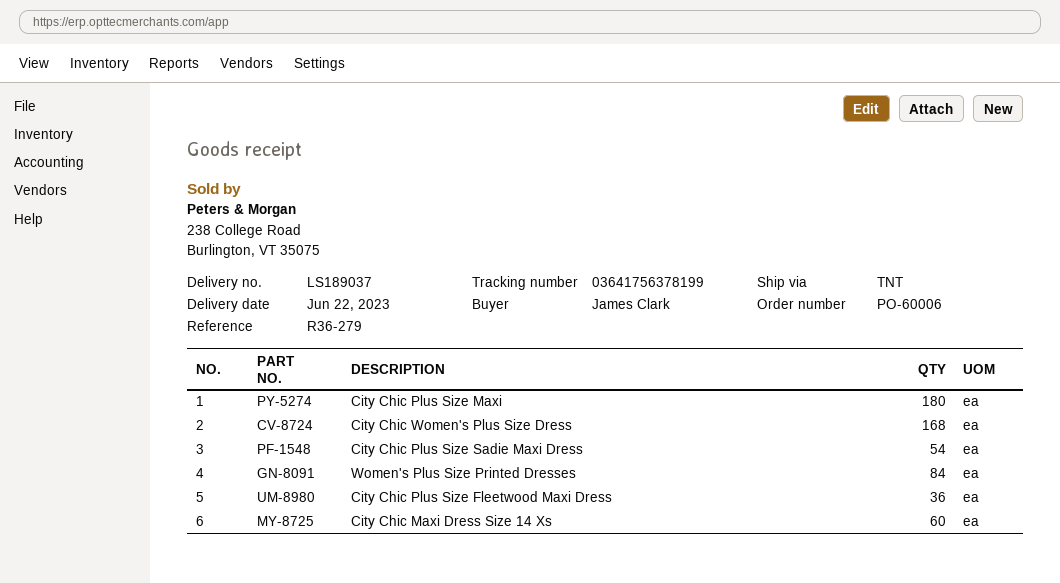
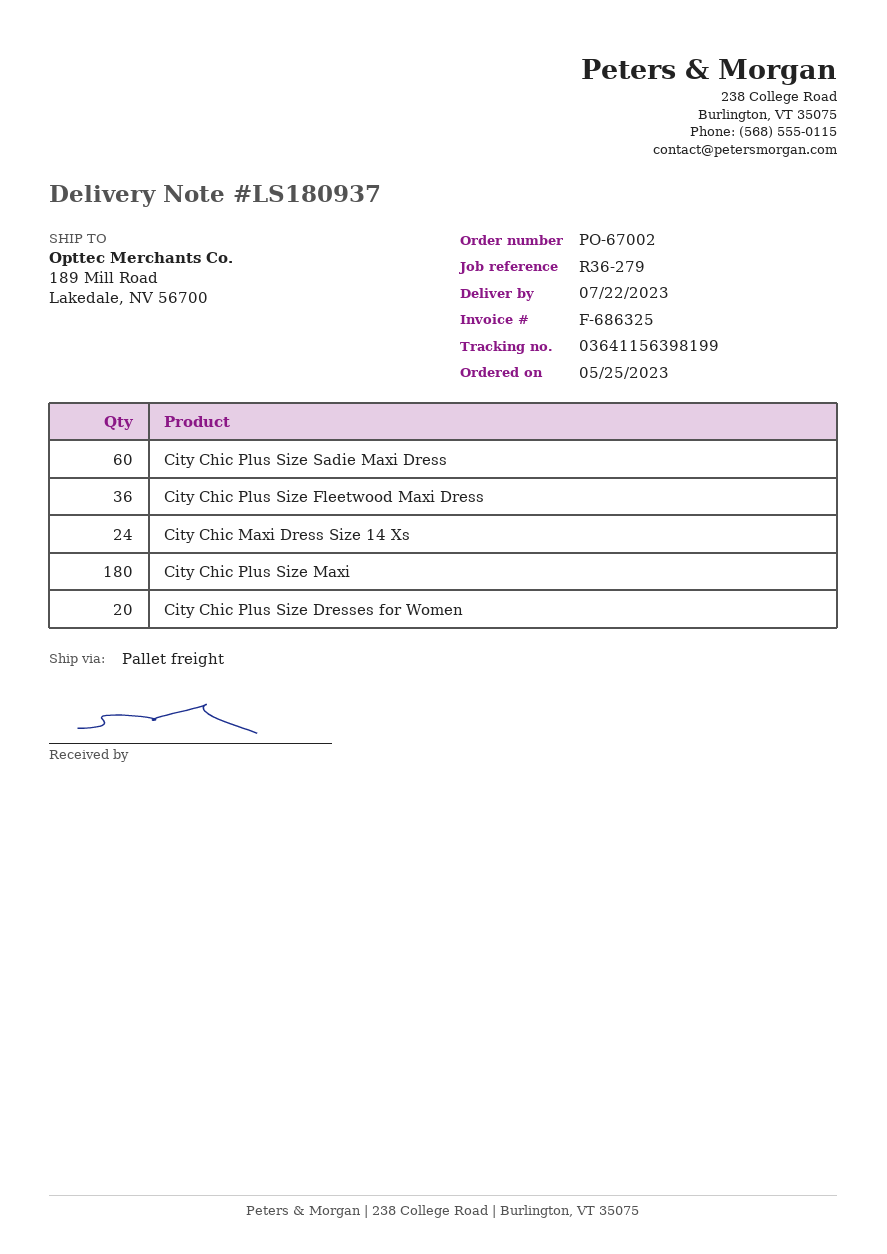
order number: PO-60006 -> PO-67002
delivery note number: LS189037 -> LS180937
delivery date: 2023-06-22 -> 2023-07-22
shipping method: TNT -> pallet freight
tracking number: 03641756378199 -> 03641156398199
City Chic Women's Plus Size Dress: 168 -> none
City Chic Plus Size Sadie Maxi Dress: 54 -> 60
Women's Plus Size Printed Dresses: 84 -> none
City Chic Maxi Dress Size 14 Xs: 60 -> 24
City Chic Plus Size Dresses for Women: none -> 20

